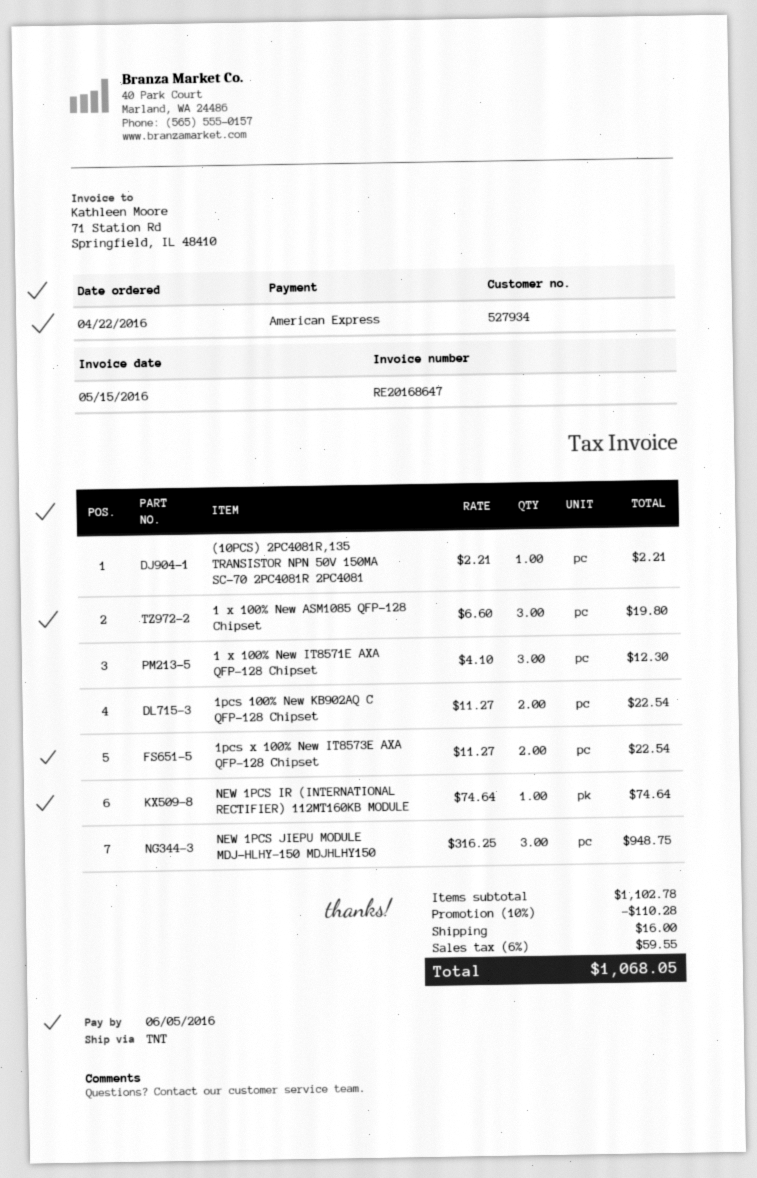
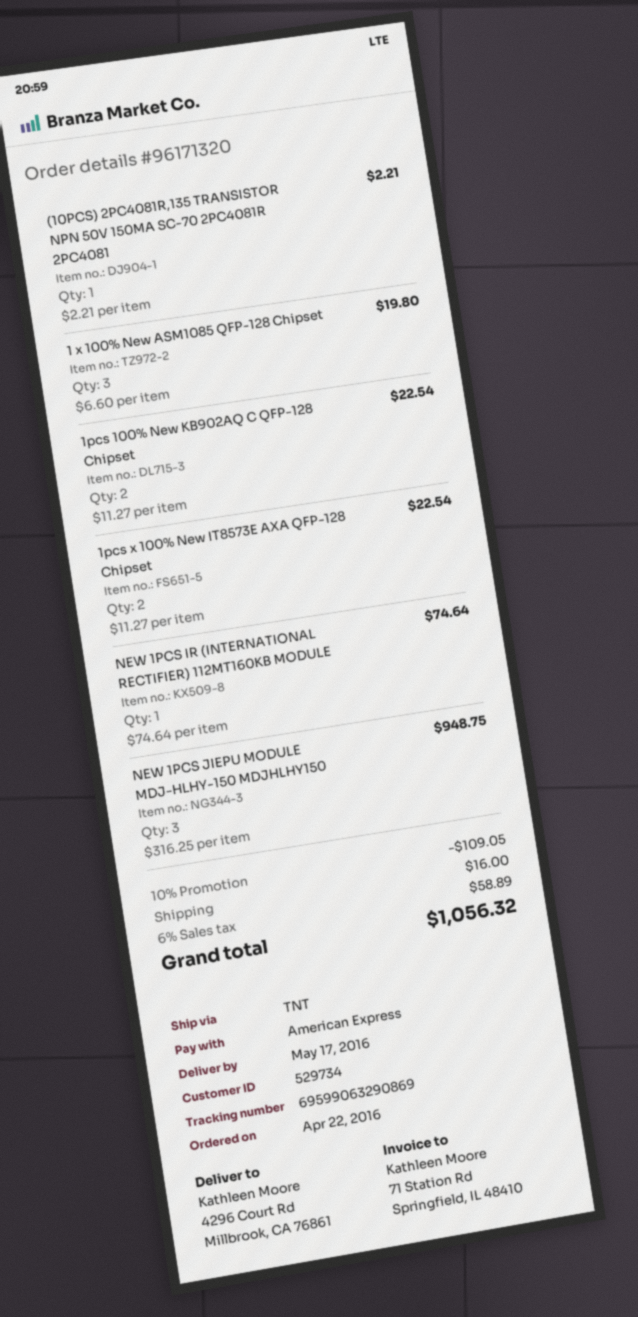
customer number: 527934 -> 529734
1 x 100% New IT8571E AXA QFP-128 Chipset: 3 x 4.10 = 12.30 -> none
discount: 10% = 110.28 -> 10% = 109.05
tax: 6% = 59.55 -> 6% = 58.89
total: 1068.05 -> 1056.32

